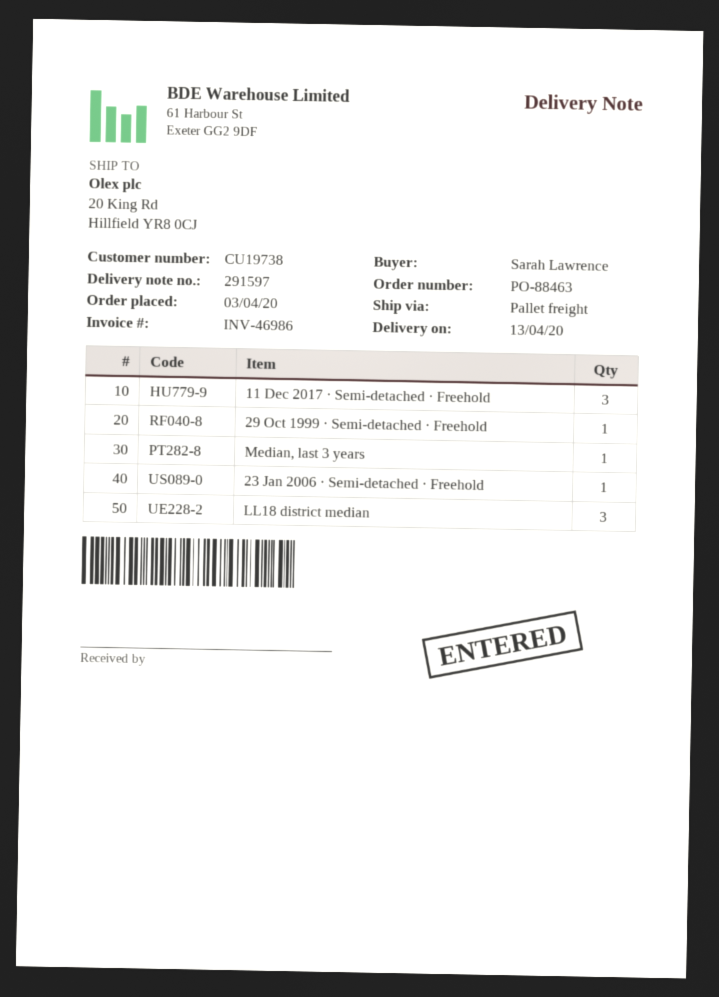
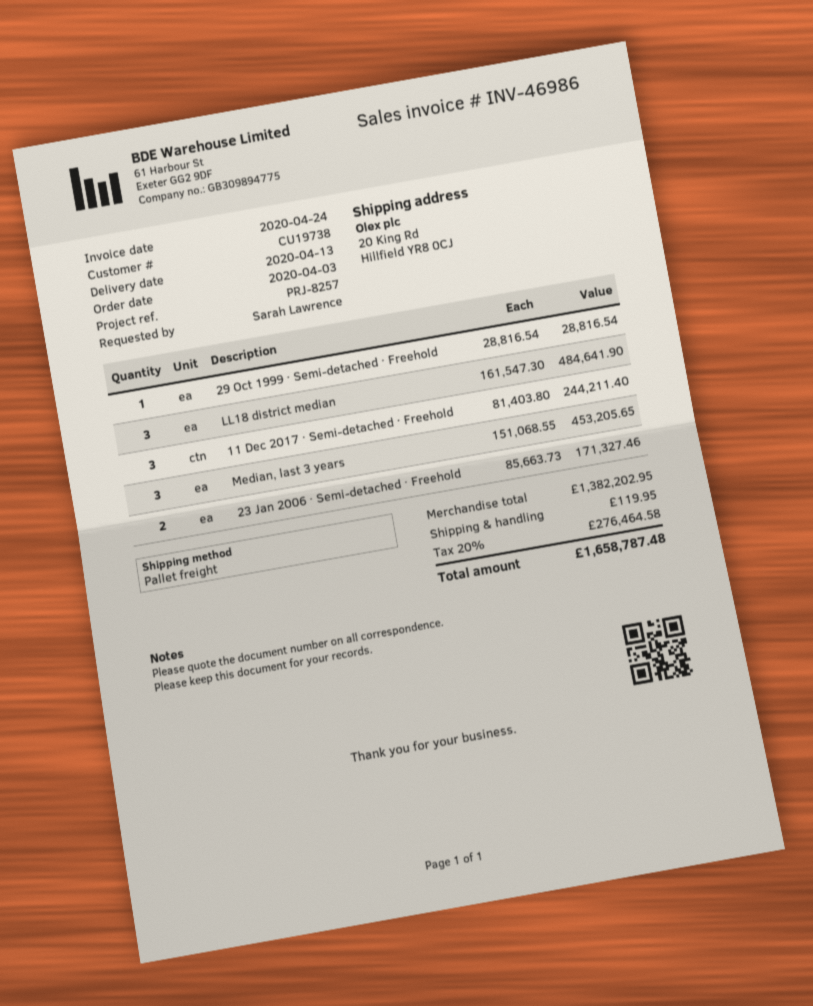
Median, last 3 years: 1 -> 3
23 Jan 2006 · Semi-detached · Freehold: 1 -> 2

